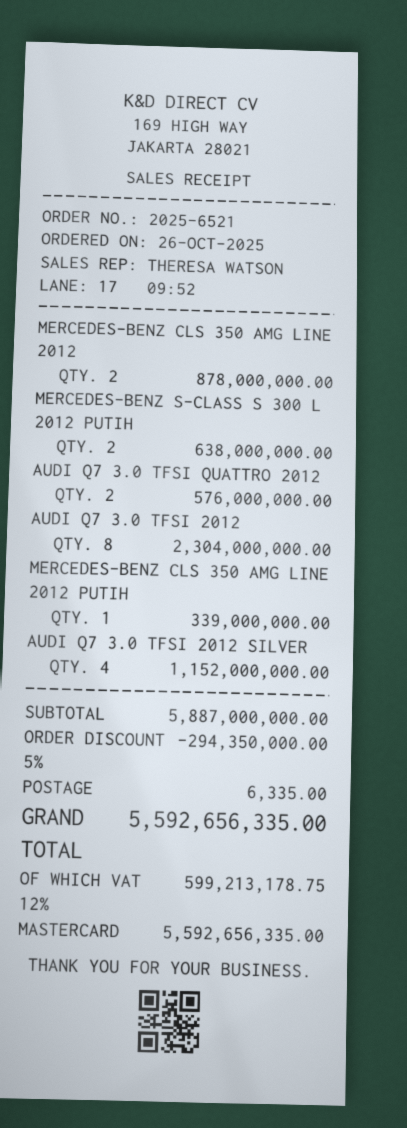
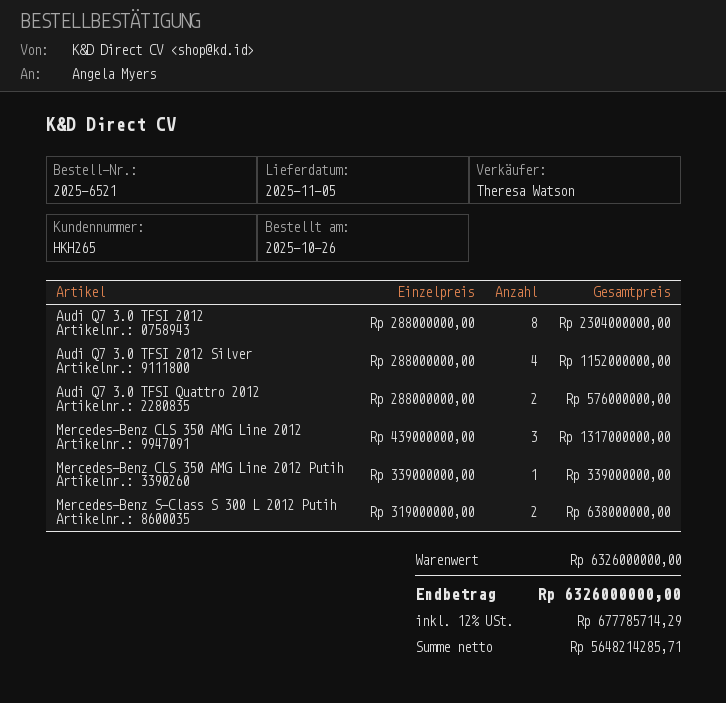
MERCEDES-BENZ CLS 350 AMG LINE 2012: 2 for 878000000.00 -> 3 for 1317000000.00
subtotal: 5887000000.00 -> 6326000000.00
discount: 5% = 294350000.00 -> none
shipping: 6335.00 -> none
tax: 12% = 599213178.75 -> 12% = 677785714.29
total: 5592656335.00 -> 6326000000.00

